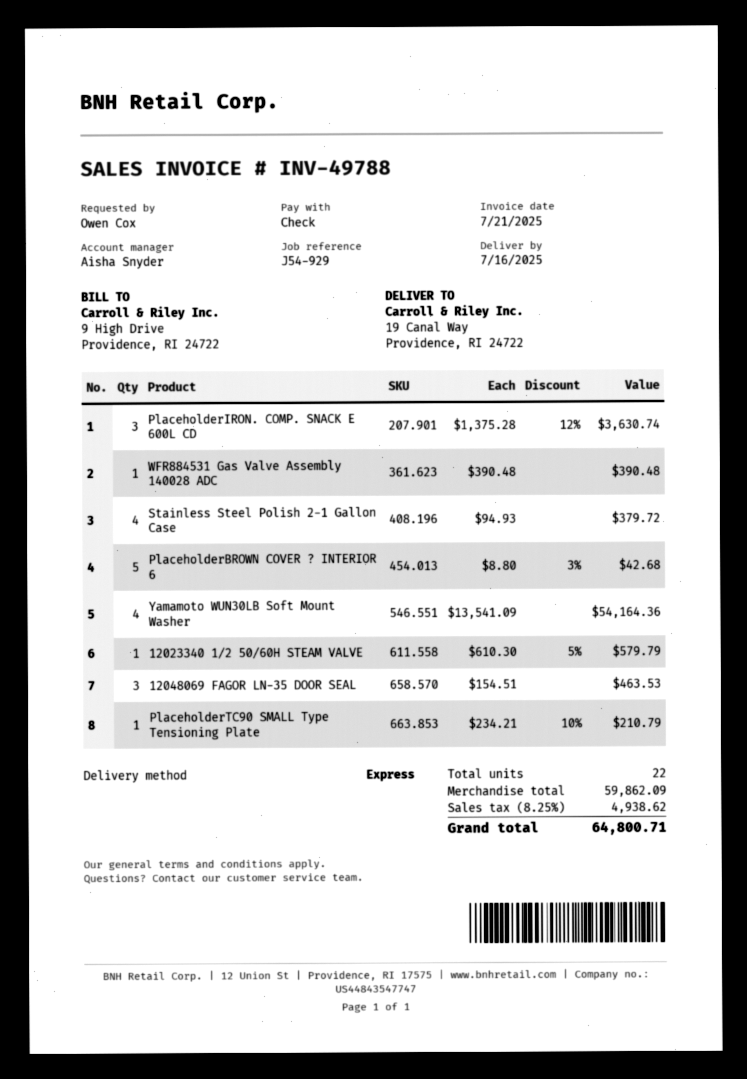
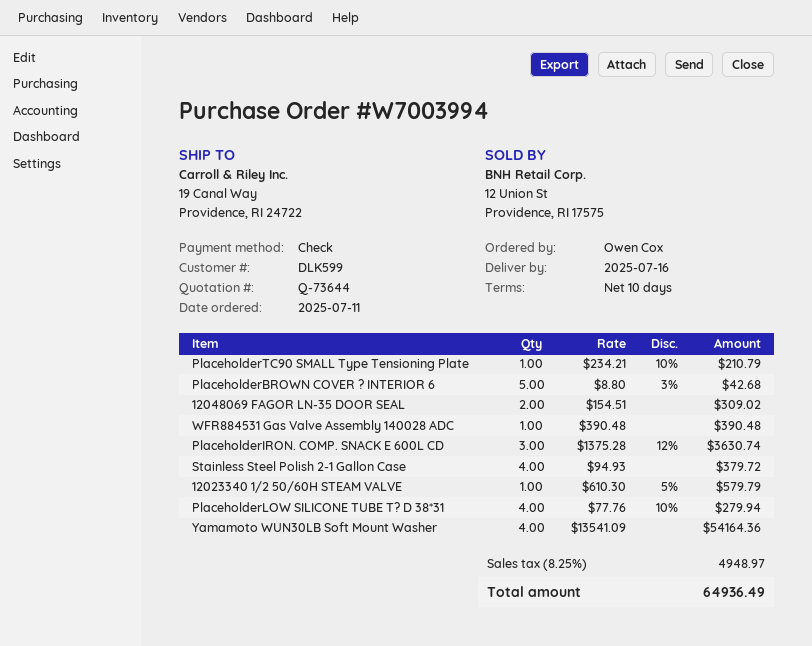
12048069 FAGOR LN-35 DOOR SEAL: 3 x 154.51 = 463.53 -> 2 x 154.51 = 309.02
PlaceholderLOW SILICONE TUBE T? D 38*31: none -> 4 x 77.76 - 10% = 279.94
tax: 8.25% = 4938.62 -> 8.25% = 4948.97
total: 64800.71 -> 64936.49

